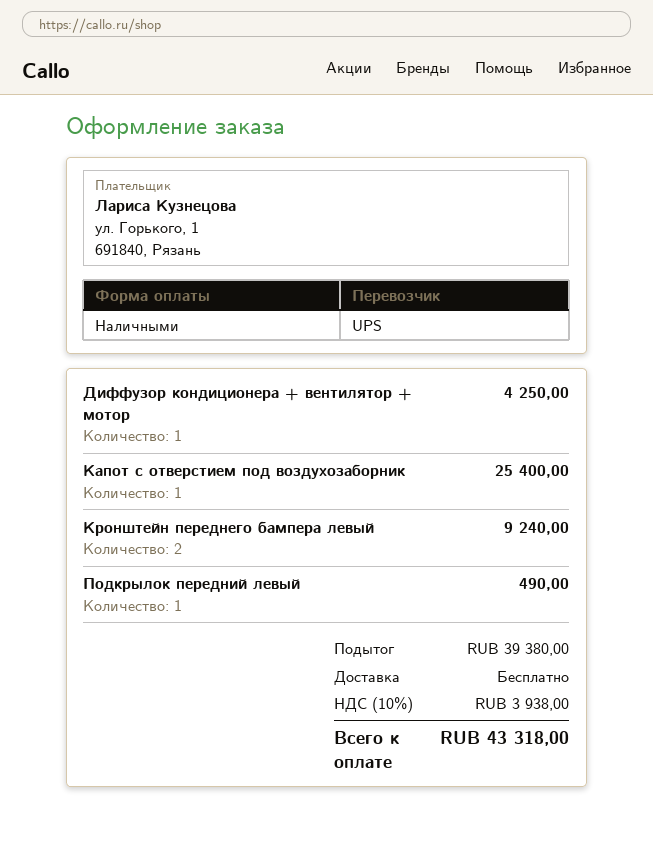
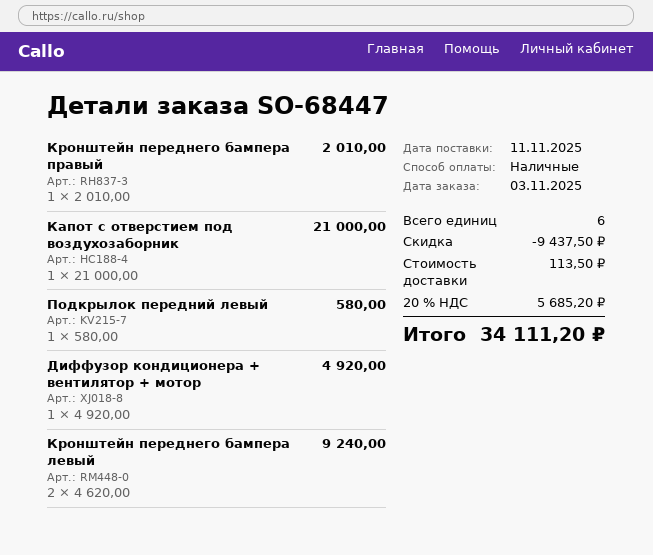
Диффузор кондиционера + вентилятор + мотор: 1 for 4250.00 -> 1 for 4920.00
Капот с отверстием под воздухозаборник: 1 for 25400.00 -> 1 for 21000.00
Подкрылок передний левый: 1 for 490.00 -> 1 for 580.00
Кронштейн переднего бампера правый: none -> 1 for 2010.00
discount: none -> 9437.50
shipping: 0.00 -> 113.50
tax: 10% = 3938.00 -> 20% = 5685.20
total: 43318.00 -> 34111.20

